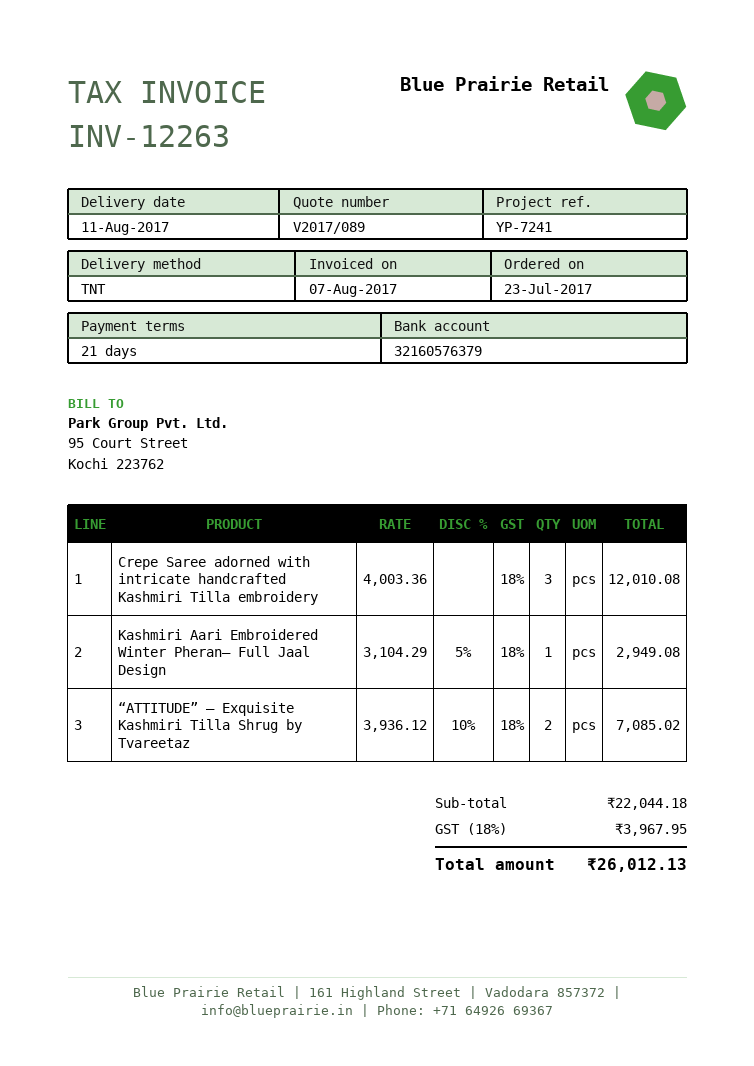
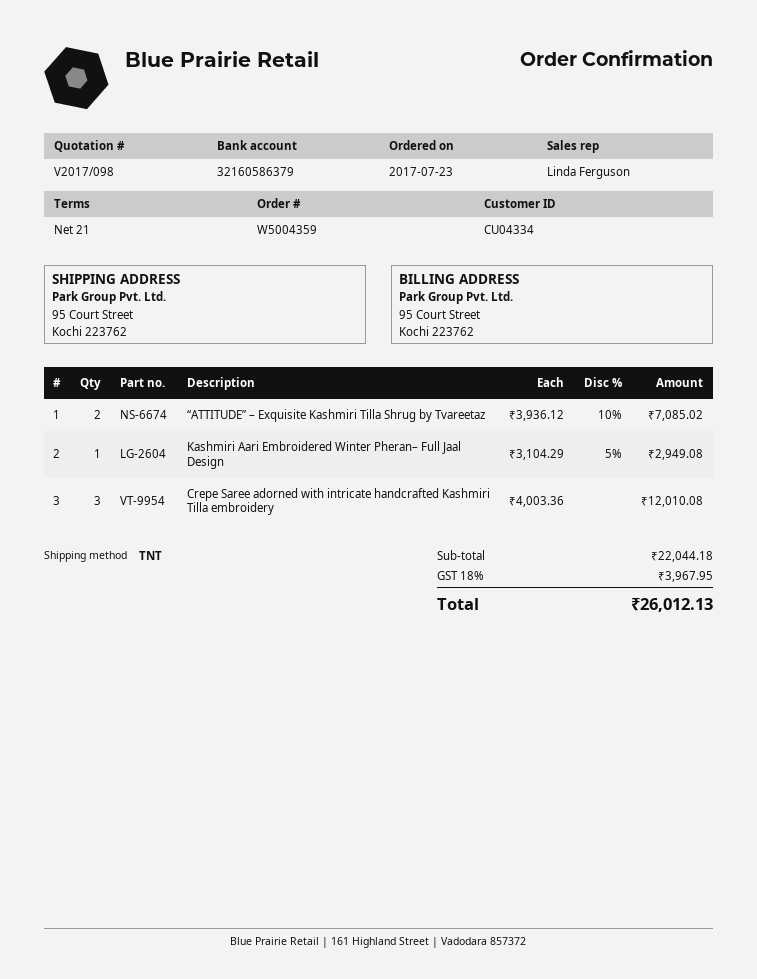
quote number: V2017/089 -> V2017/098
bank account: 32160576379 -> 32160586379

